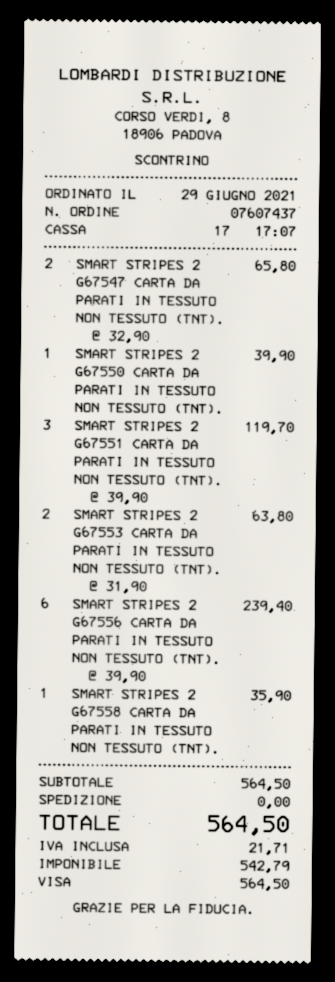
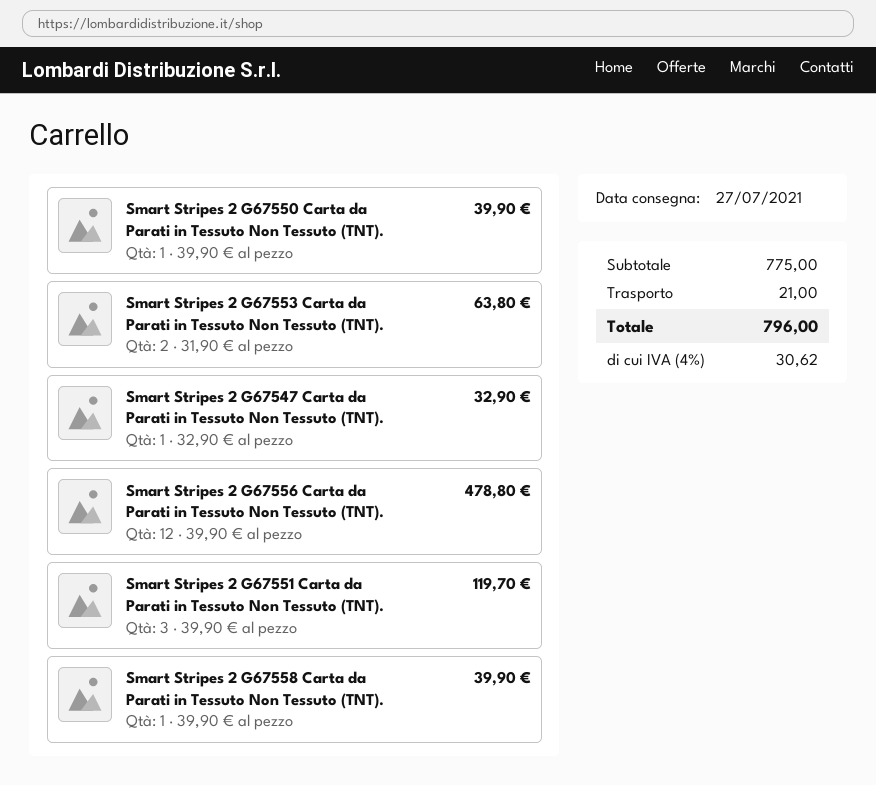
SMART STRIPES 2 G67547 CARTA DA PARATI IN TESSUTO NON TESSUTO (TNT).: 2 x 32.90 = 65.80 -> 1 x 32.90 = 32.90
SMART STRIPES 2 G67556 CARTA DA PARATI IN TESSUTO NON TESSUTO (TNT).: 6 x 39.90 = 239.40 -> 12 x 39.90 = 478.80
SMART STRIPES 2 G67558 CARTA DA PARATI IN TESSUTO NON TESSUTO (TNT).: 1 x 35.90 = 35.90 -> 1 x 39.90 = 39.90
subtotal: 564.50 -> 775.00
shipping: 0.00 -> 21.00
tax: 21.71 -> 30.62
total: 564.50 -> 796.00

